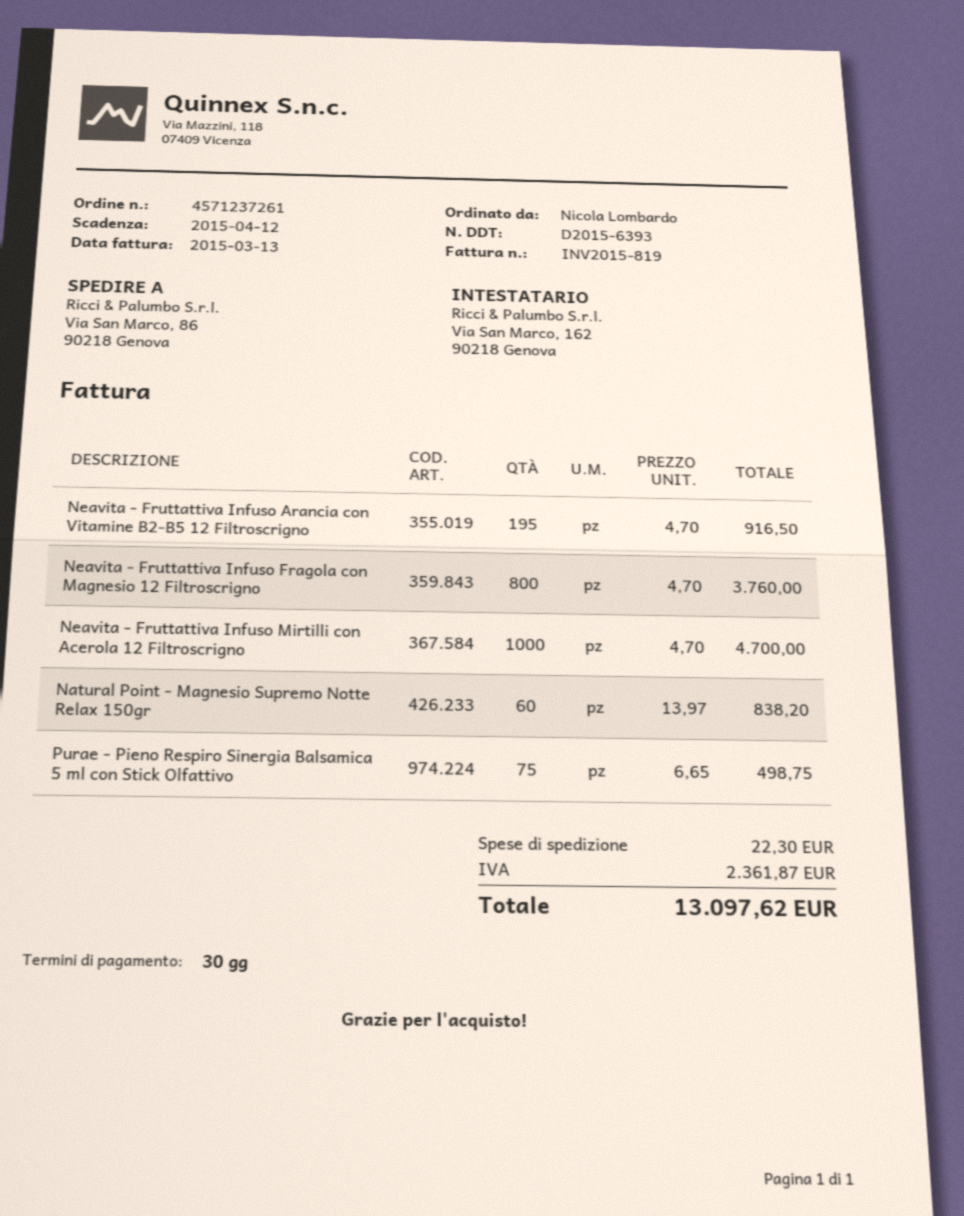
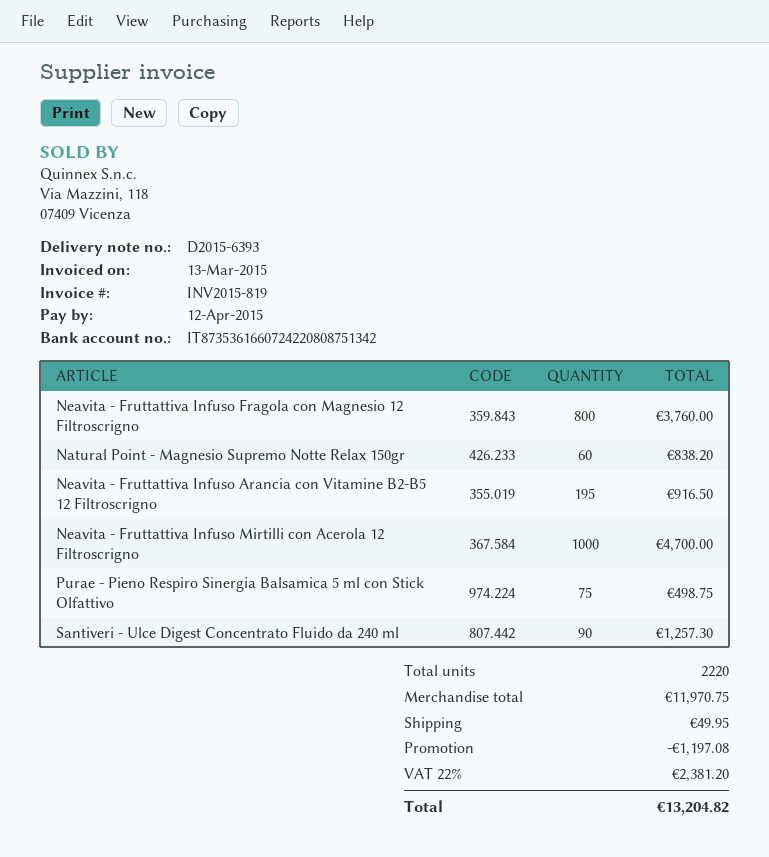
Santiveri - Ulce Digest Concentrato Fluido da 240 ml: none -> 90 for 1257.30
discount: none -> 1197.08
shipping: 22.30 -> 49.95
tax: 2361.87 -> 2381.20
total: 13097.62 -> 13204.82

